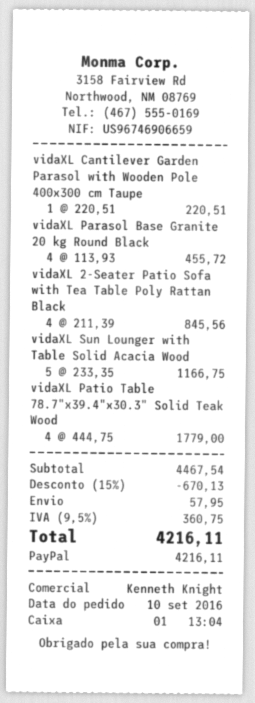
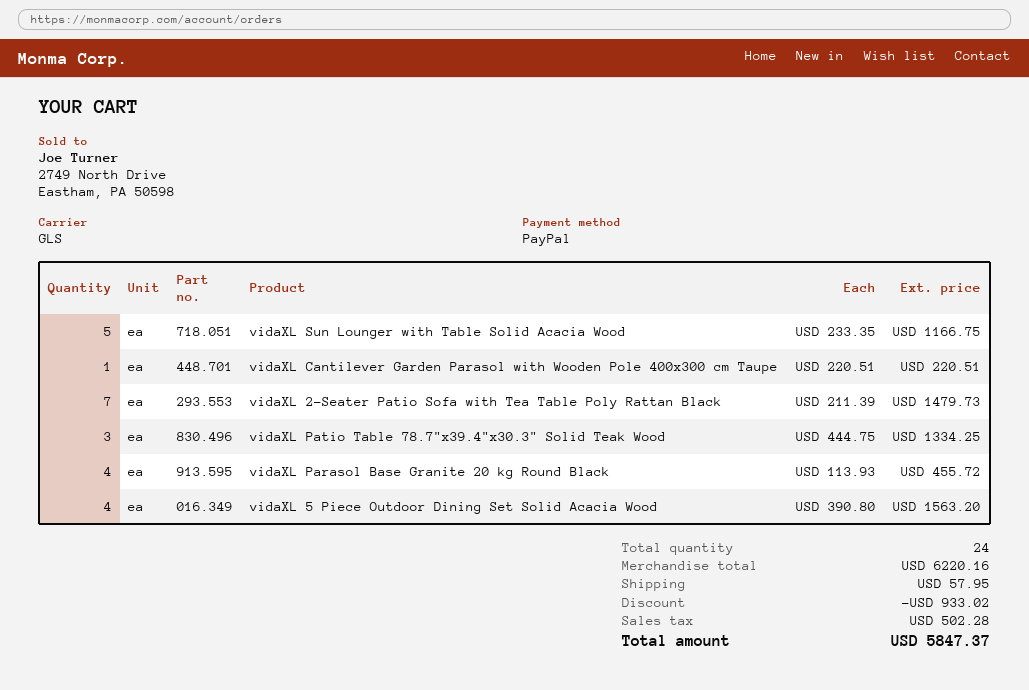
vidaXL 2-Seater Patio Sofa with Tea Table Poly Rattan Black: 4 x 211.39 = 845.56 -> 7 x 211.39 = 1479.73
vidaXL Patio Table 78.7"x39.4"x30.3" Solid Teak Wood: 4 x 444.75 = 1779.00 -> 3 x 444.75 = 1334.25
vidaXL 5 Piece Outdoor Dining Set Solid Acacia Wood: none -> 4 x 390.80 = 1563.20
subtotal: 4467.54 -> 6220.16
discount: 670.13 -> 933.02
tax: 360.75 -> 502.28
total: 4216.11 -> 5847.37

